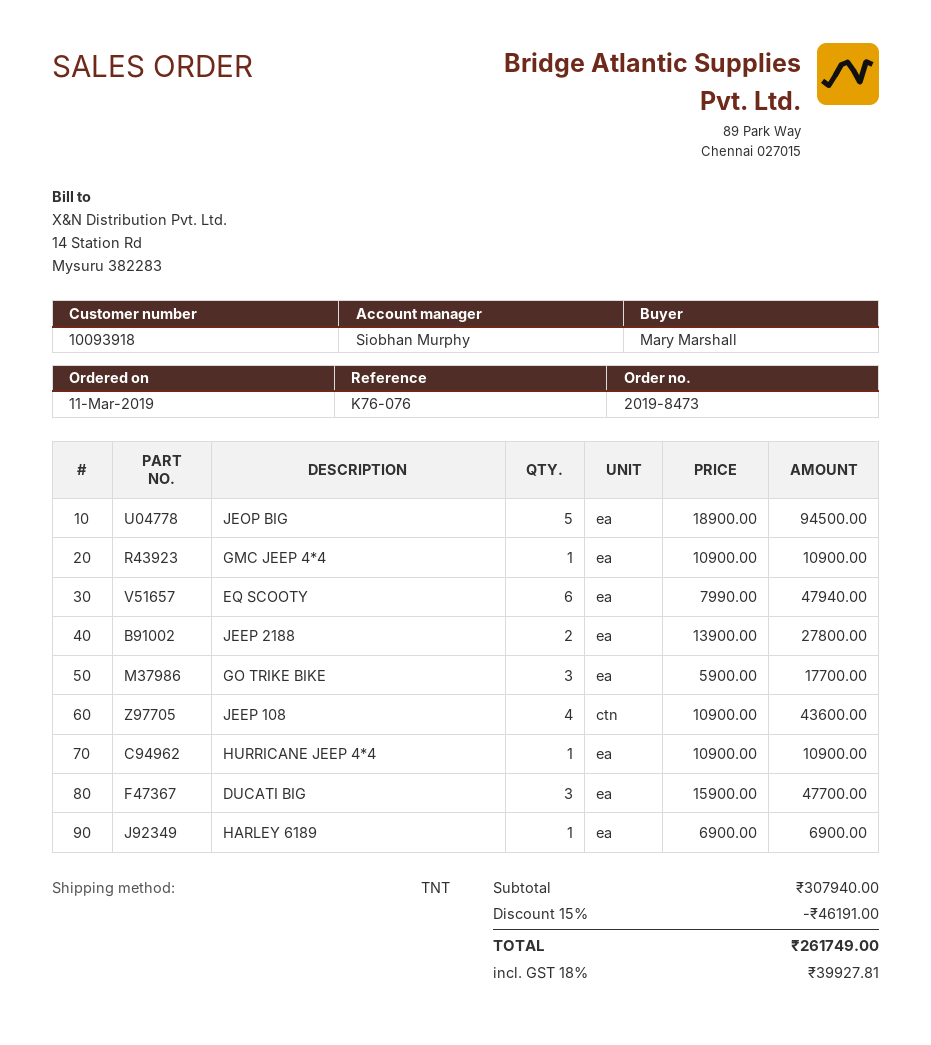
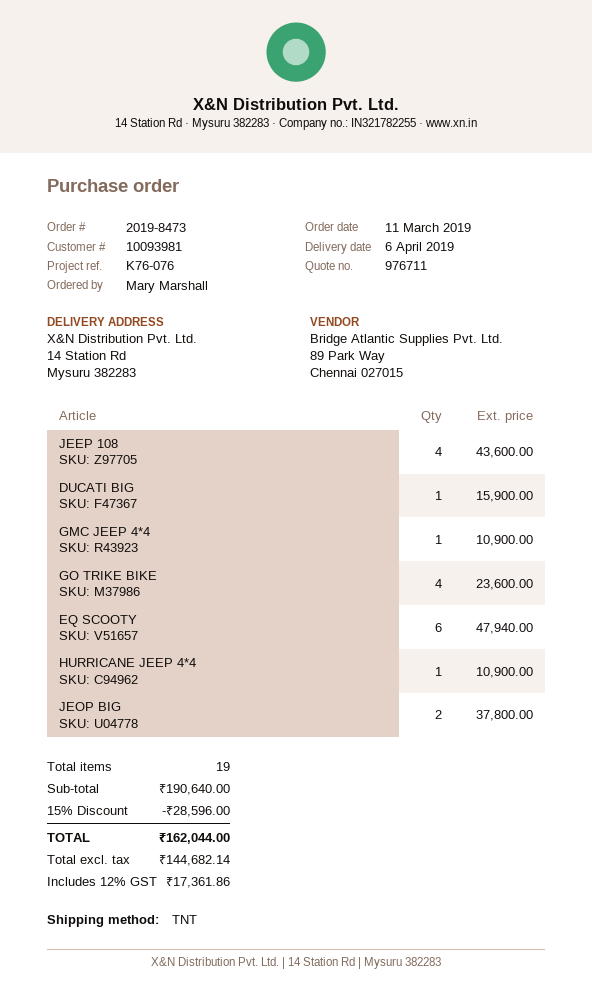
customer number: 10093918 -> 10093981
JEOP BIG: 5 for 94500.00 -> 2 for 37800.00
JEEP 2188: 2 for 27800.00 -> none
GO TRIKE BIKE: 3 for 17700.00 -> 4 for 23600.00
DUCATI BIG: 3 for 47700.00 -> 1 for 15900.00
HARLEY 6189: 1 for 6900.00 -> none
subtotal: 307940.00 -> 190640.00
discount: 15% = 46191.00 -> 15% = 28596.00
tax: 18% = 39927.81 -> 12% = 17361.86
total: 261749.00 -> 162044.00

